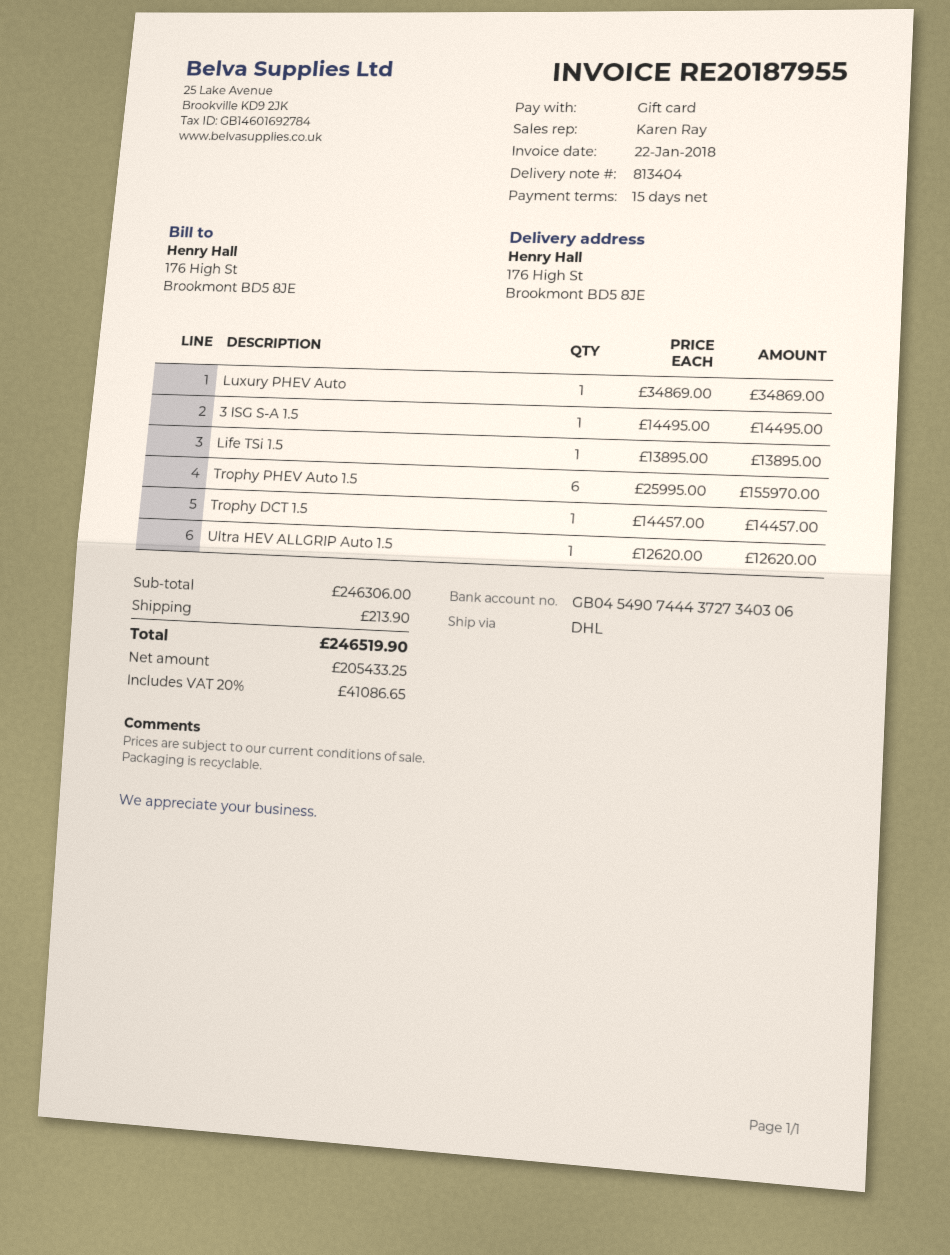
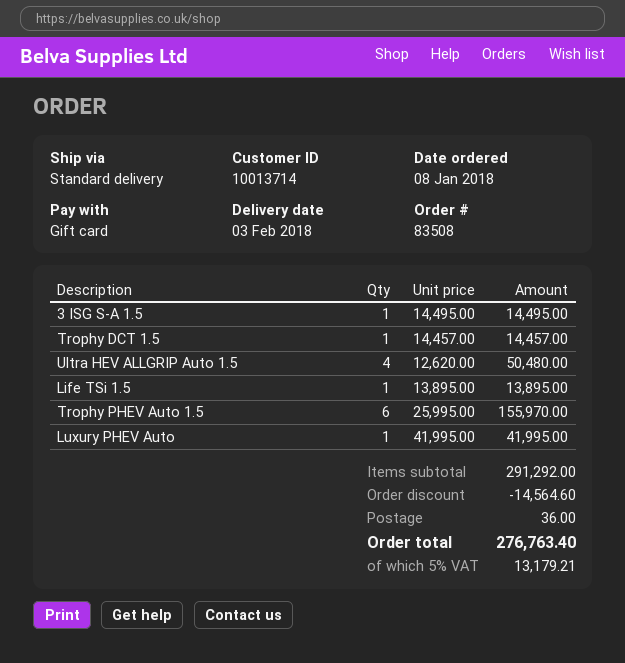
shipping method: DHL -> standard
Luxury PHEV Auto: 1 x 34869.00 = 34869.00 -> 1 x 41995.00 = 41995.00
Ultra HEV ALLGRIP Auto 1.5: 1 x 12620.00 = 12620.00 -> 4 x 12620.00 = 50480.00
subtotal: 246306.00 -> 291292.00
discount: none -> 14564.60
shipping: 213.90 -> 36.00
tax: 20% = 41086.65 -> 5% = 13179.21
total: 246519.90 -> 276763.40

